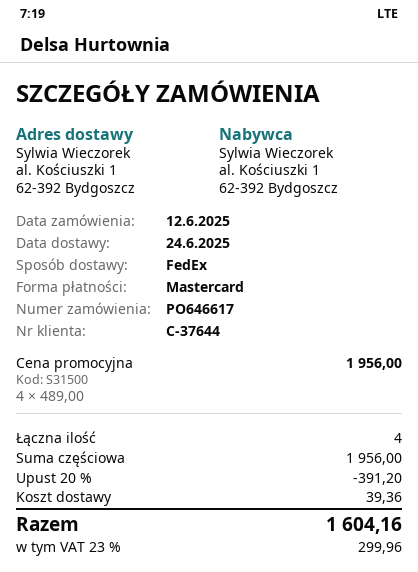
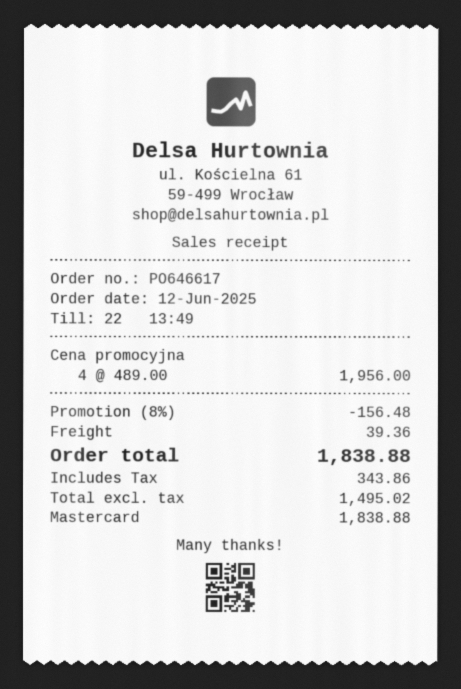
discount: 20% = 391.20 -> 8% = 156.48
tax: 299.96 -> 343.86
total: 1604.16 -> 1838.88

